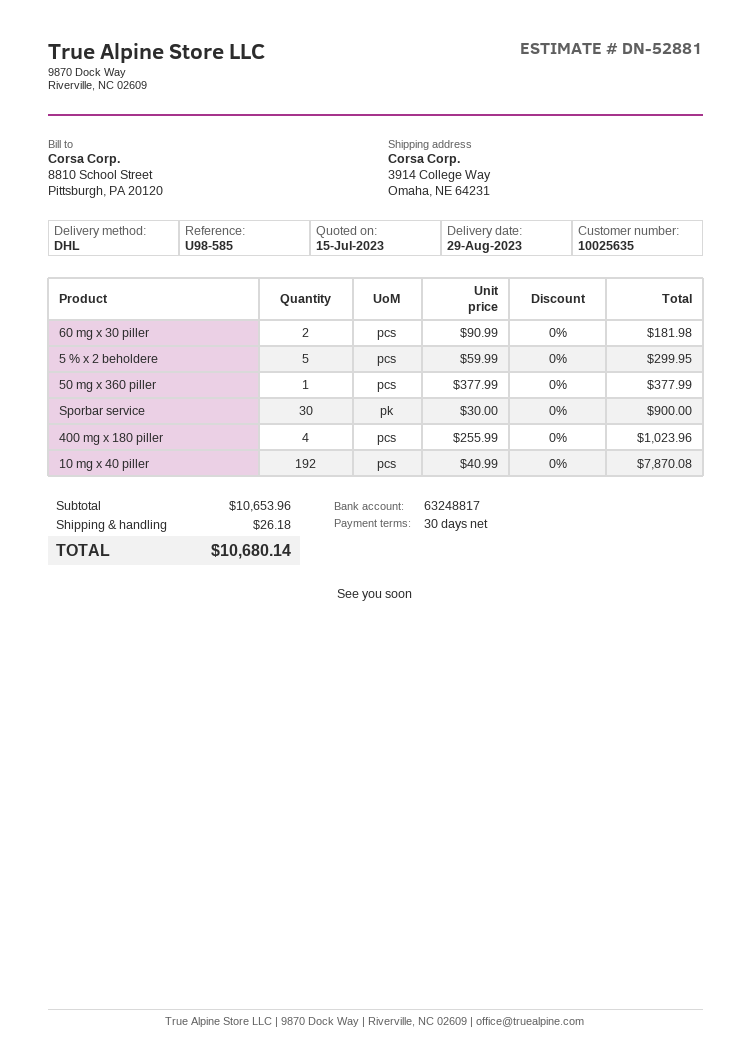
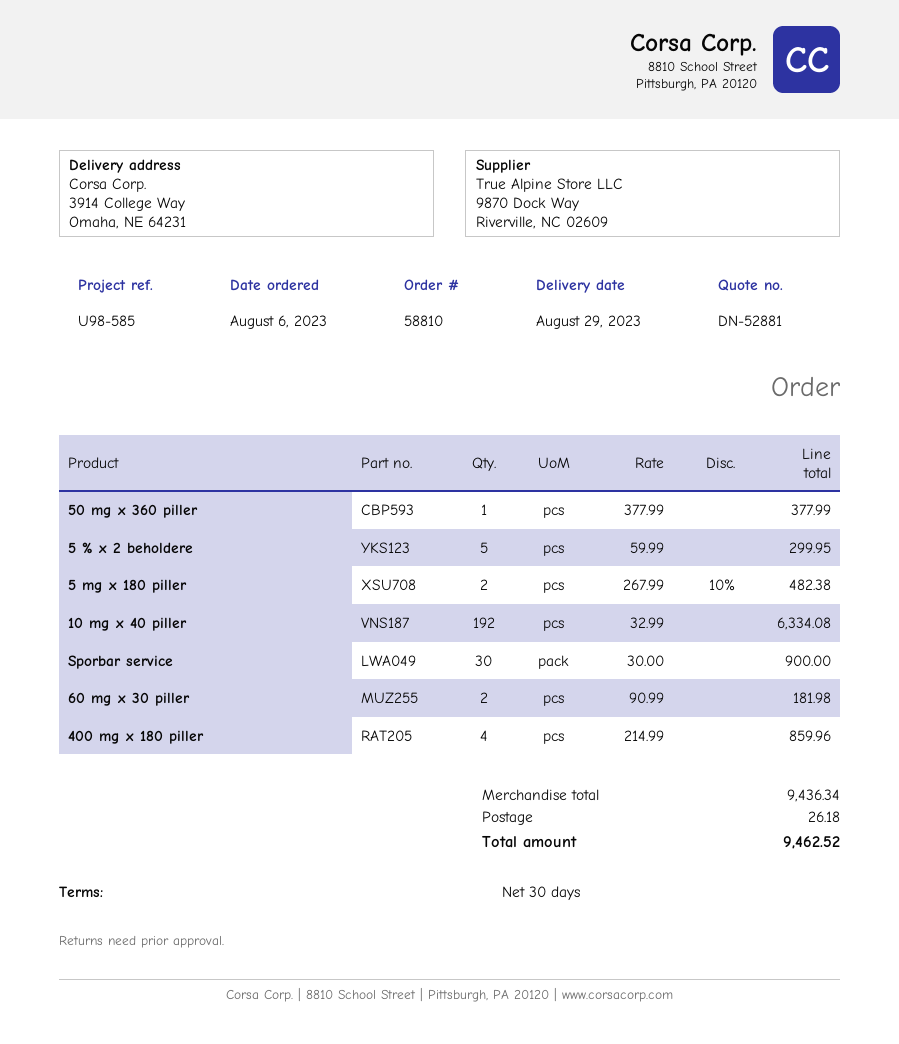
400 mg x 180 piller: 4 x 255.99 = 1023.96 -> 4 x 214.99 = 859.96
10 mg x 40 piller: 192 x 40.99 = 7870.08 -> 192 x 32.99 = 6334.08
5 mg x 180 piller: none -> 2 x 267.99 - 10% = 482.38
subtotal: 10653.96 -> 9436.34
total: 10680.14 -> 9462.52

